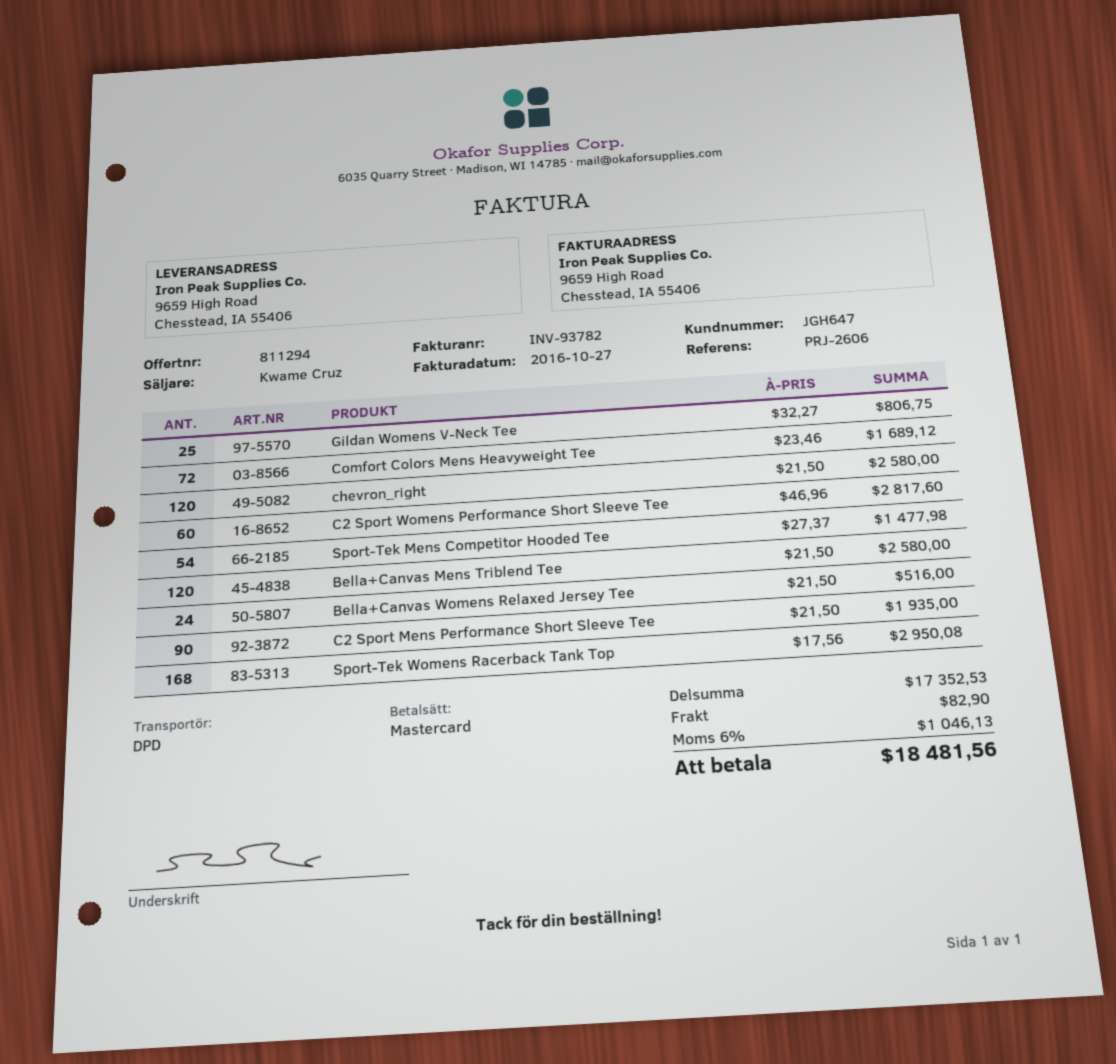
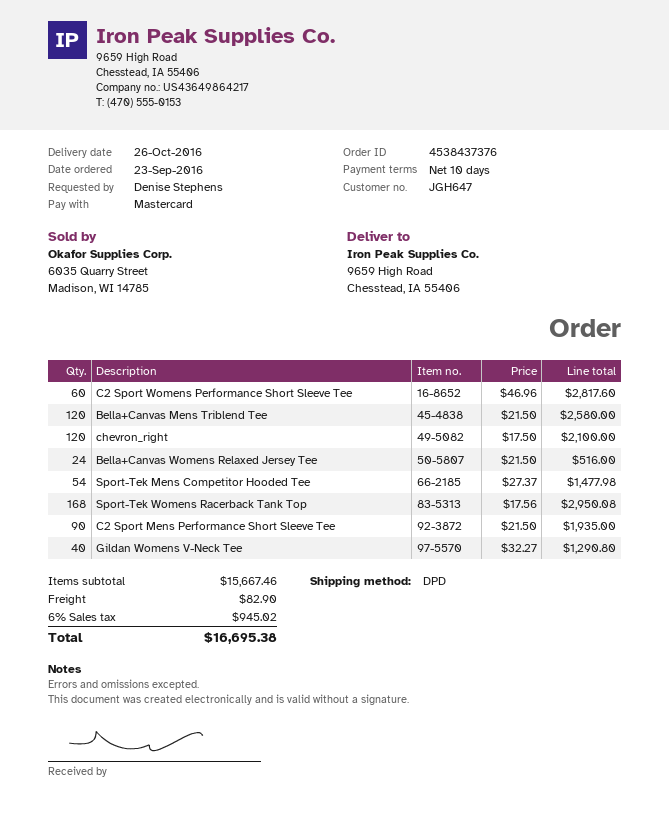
Gildan Womens V-Neck Tee: 25 x 32.27 = 806.75 -> 40 x 32.27 = 1290.80
Comfort Colors Mens Heavyweight Tee: 72 x 23.46 = 1689.12 -> none
chevron_right: 120 x 21.50 = 2580.00 -> 120 x 17.50 = 2100.00
subtotal: 17352.53 -> 15667.46
tax: 6% = 1046.13 -> 6% = 945.02
total: 18481.56 -> 16695.38

